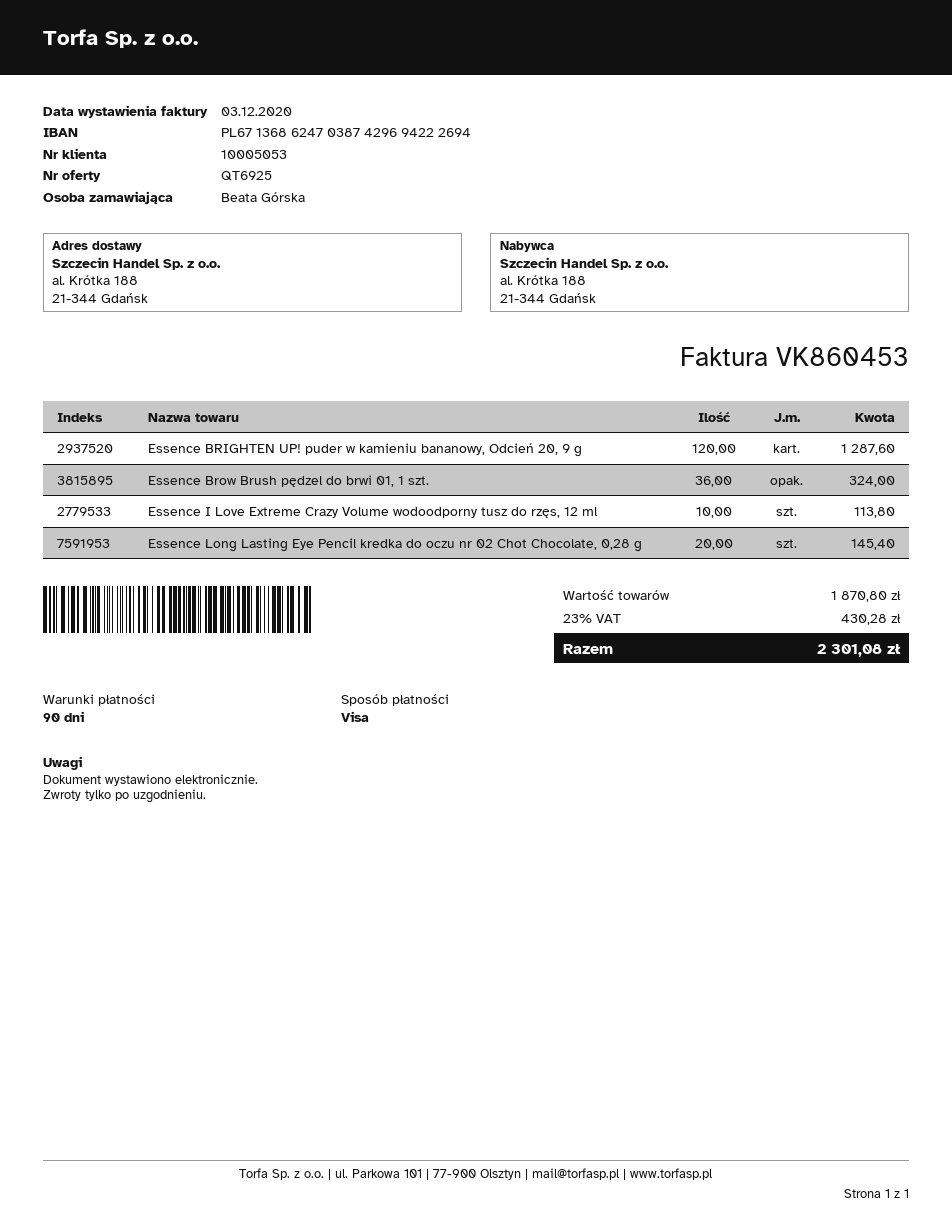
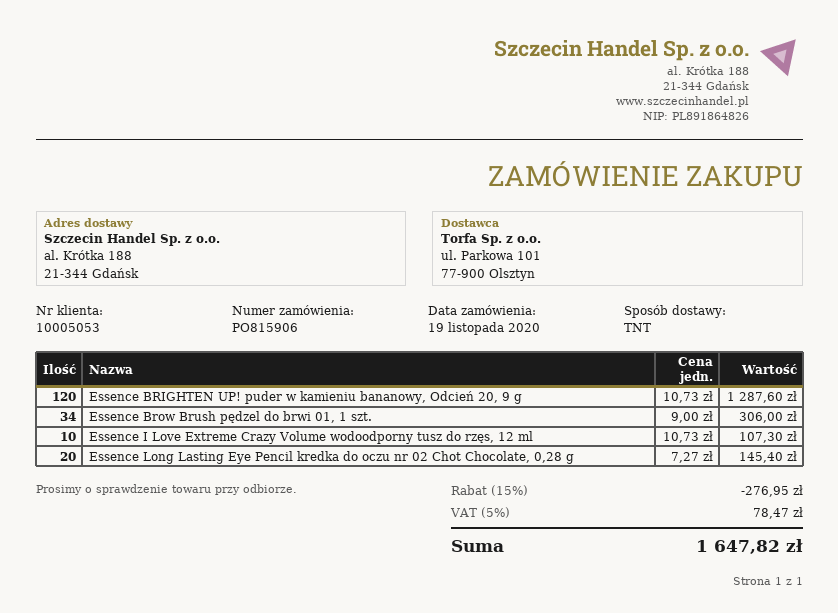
Essence Brow Brush pędzel do brwi 01, 1 szt.: 36 for 324.00 -> 34 for 306.00
Essence I Love Extreme Crazy Volume wodoodporny tusz do rzęs, 12 ml: 10 for 113.80 -> 10 for 107.30
discount: none -> 15% = 276.95
tax: 23% = 430.28 -> 5% = 78.47
total: 2301.08 -> 1647.82

